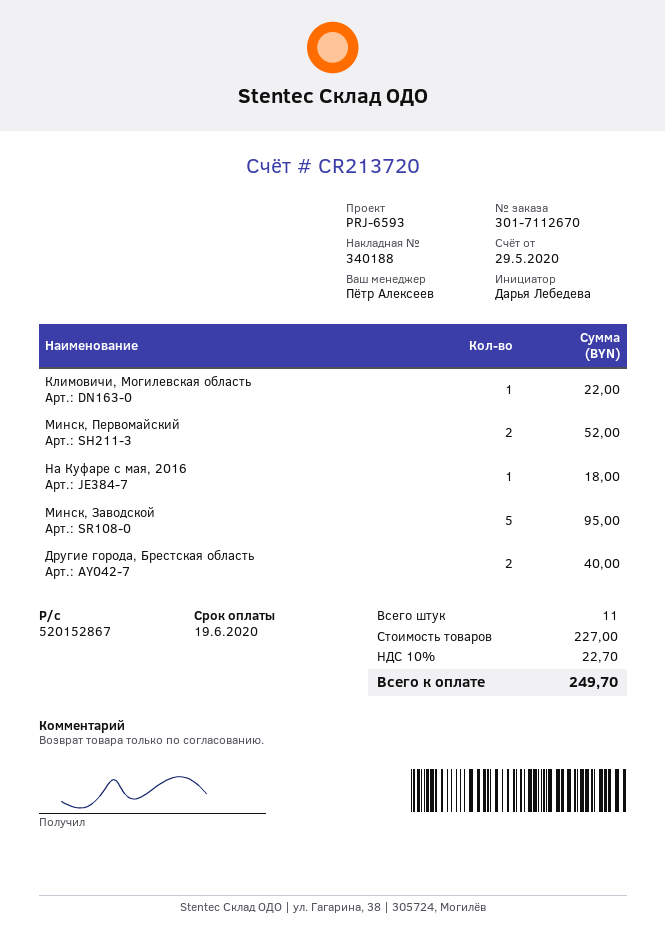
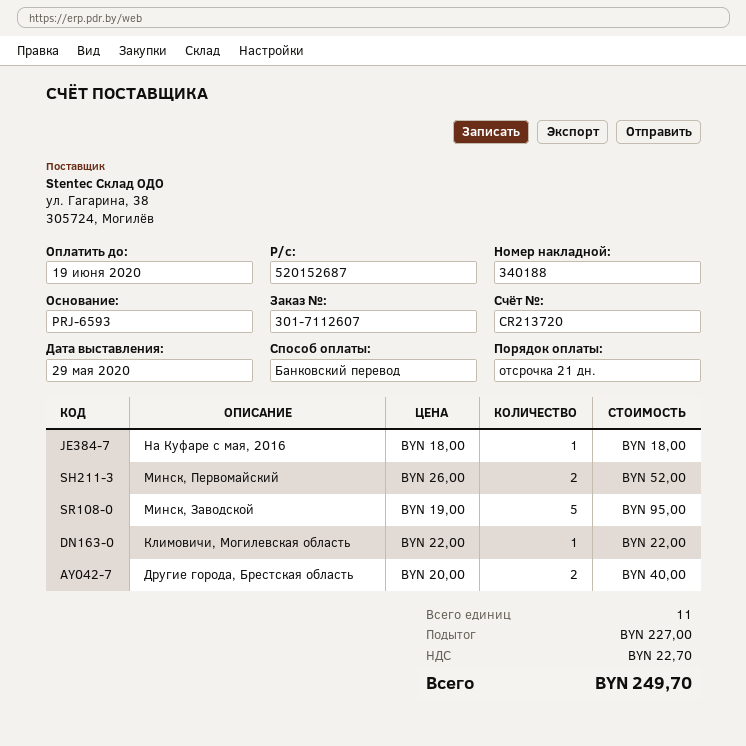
order number: 301-7112670 -> 301-7112607
bank account: 520152867 -> 520152687

